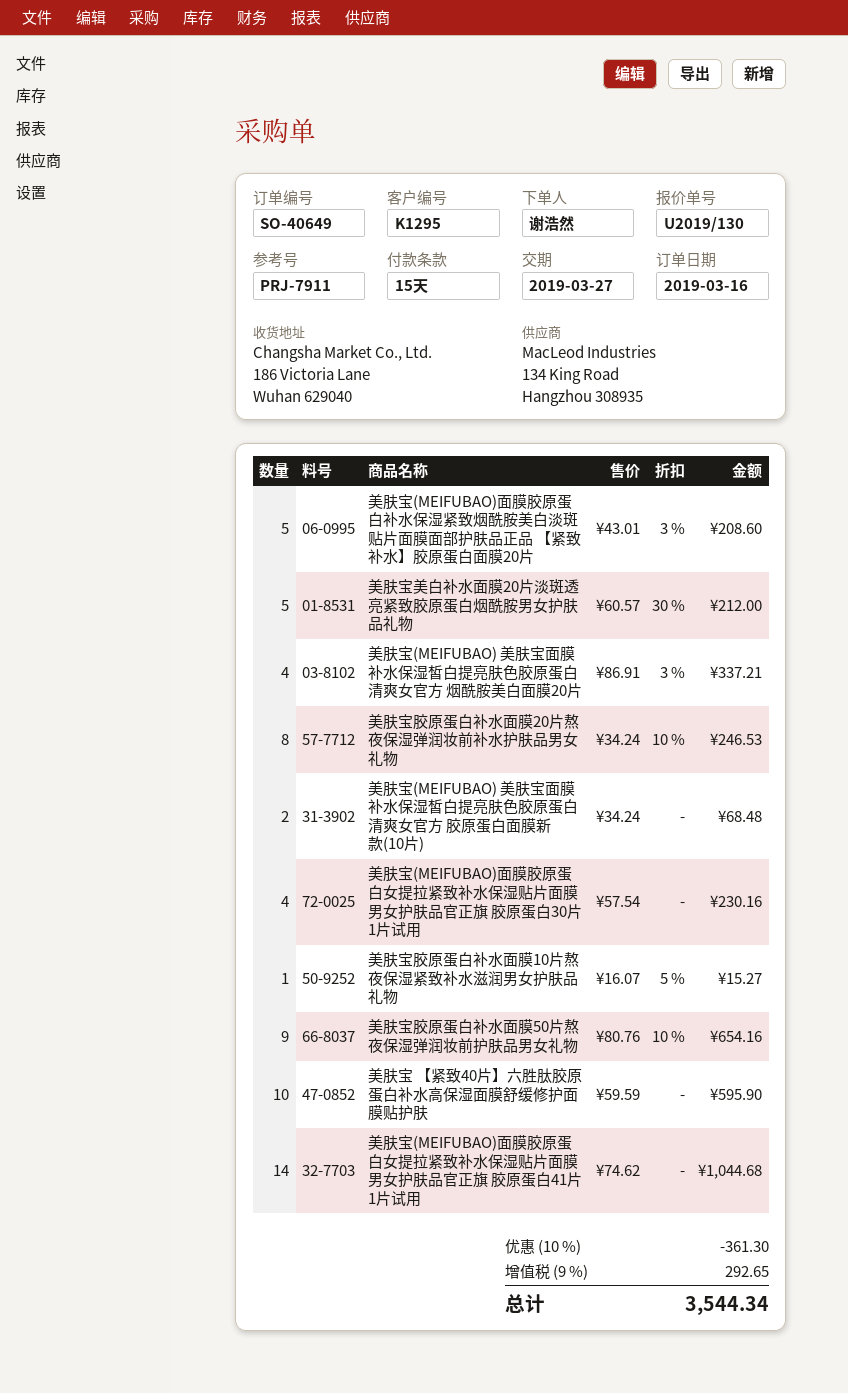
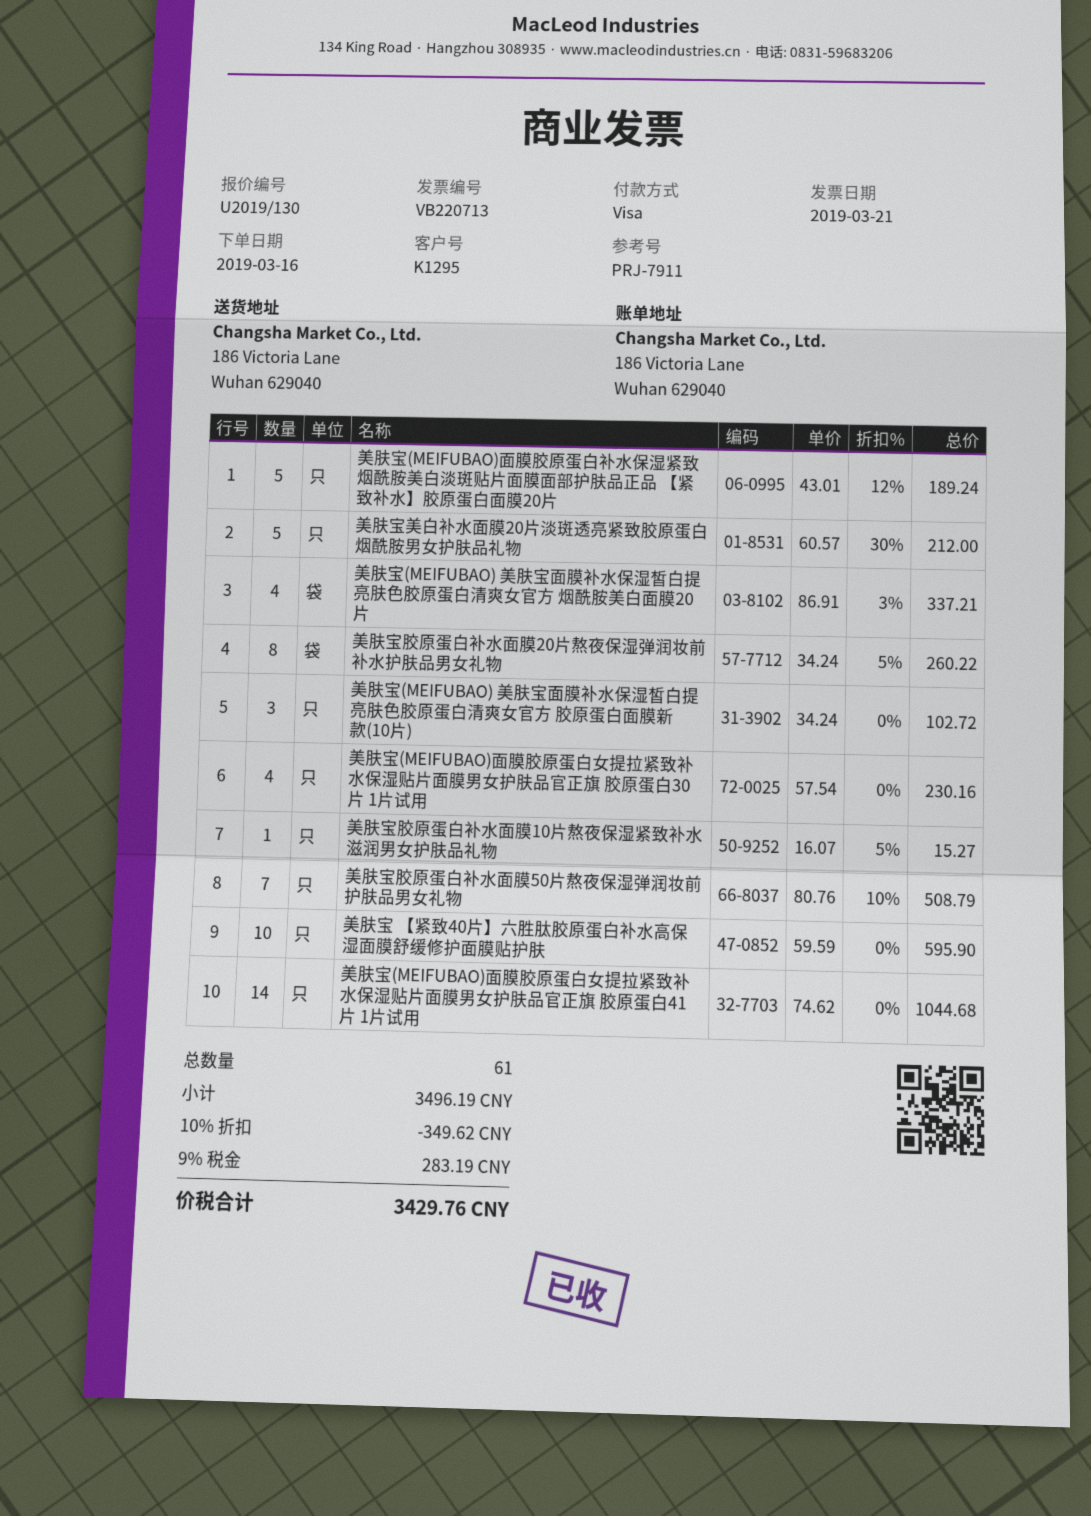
美肤宝(MEIFUBAO)面膜胶原蛋白补水保湿紧致烟酰胺美白淡斑贴片面膜面部护肤品正品 【紧致补水】胶原蛋白面膜20片: 5 x 43.01 - 3% = 208.60 -> 5 x 43.01 - 12% = 189.24
美肤宝胶原蛋白补水面膜20片熬夜保湿弹润妆前补水护肤品男女礼物: 8 x 34.24 - 10% = 246.53 -> 8 x 34.24 - 5% = 260.22
美肤宝(MEIFUBAO) 美肤宝面膜补水保湿皙白提亮肤色胶原蛋白清爽女官方 胶原蛋白面膜新款(10片): 2 x 34.24 = 68.48 -> 3 x 34.24 = 102.72
美肤宝胶原蛋白补水面膜50片熬夜保湿弹润妆前护肤品男女礼物: 9 x 80.76 - 10% = 654.16 -> 7 x 80.76 - 10% = 508.79
discount: 10% = 361.30 -> 10% = 349.62
tax: 9% = 292.65 -> 9% = 283.19
total: 3544.34 -> 3429.76

